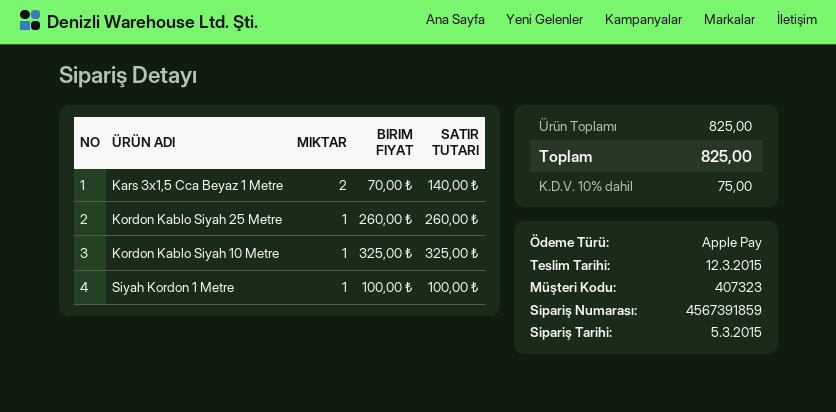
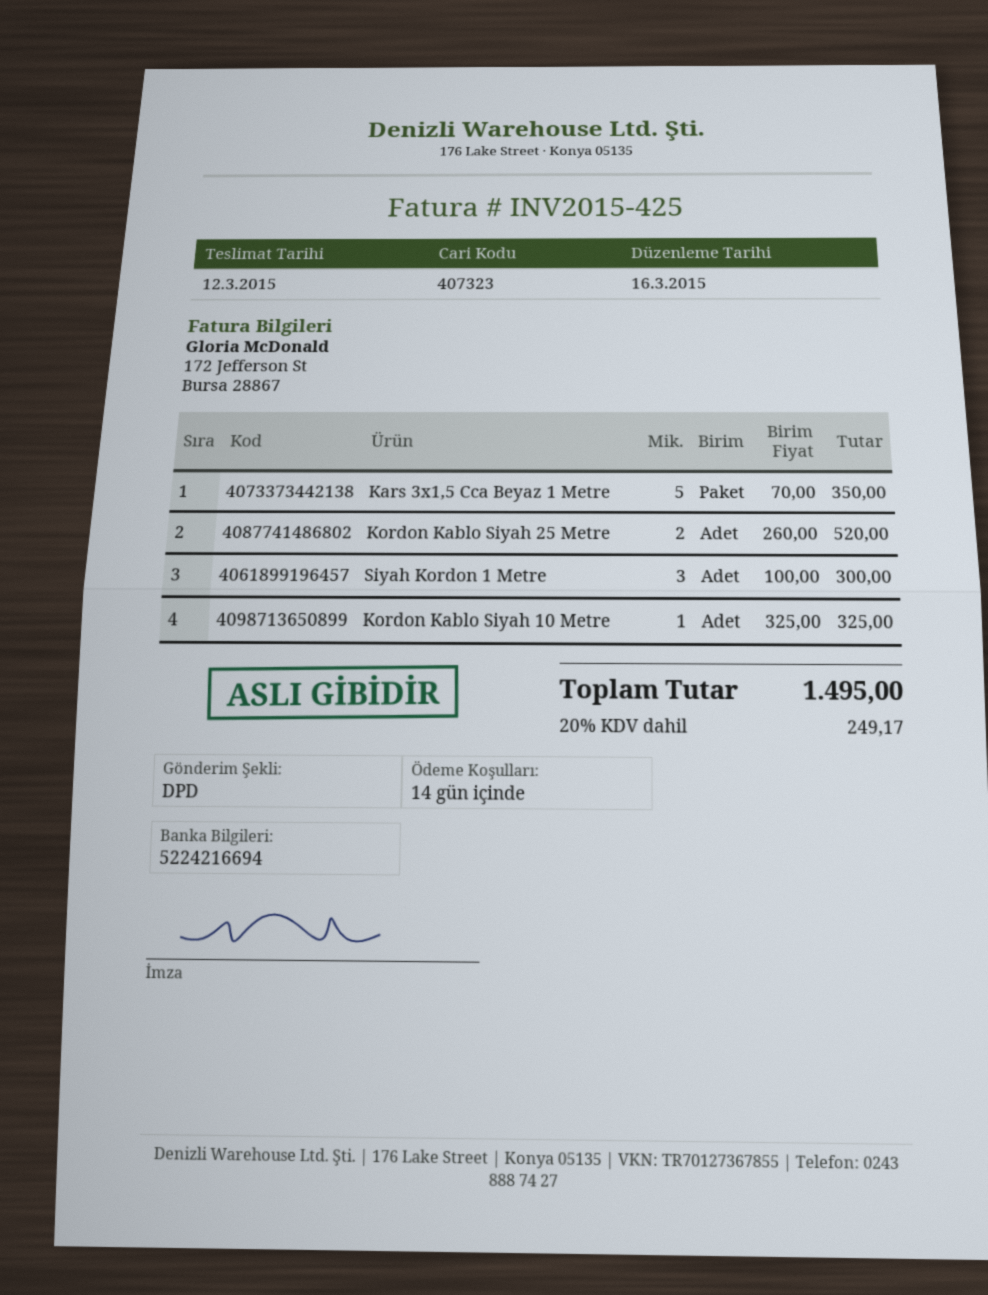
Kars 3x1,5 Cca Beyaz 1 Metre: 2 x 70.00 = 140.00 -> 5 x 70.00 = 350.00
Kordon Kablo Siyah 25 Metre: 1 x 260.00 = 260.00 -> 2 x 260.00 = 520.00
Siyah Kordon 1 Metre: 1 x 100.00 = 100.00 -> 3 x 100.00 = 300.00
tax: 10% = 75.00 -> 20% = 249.17
total: 825.00 -> 1495.00

